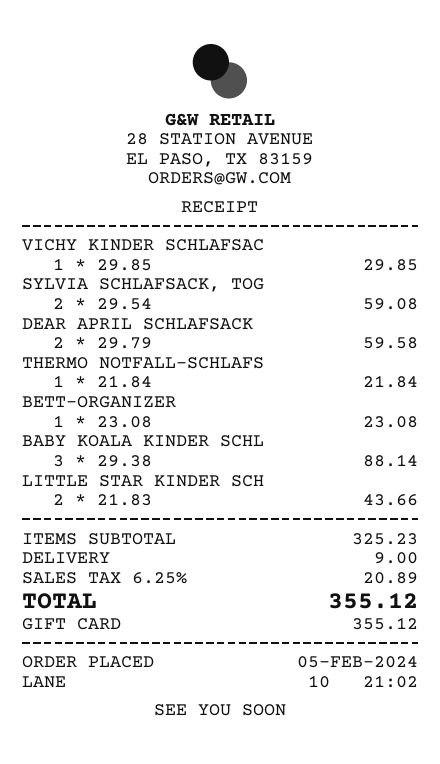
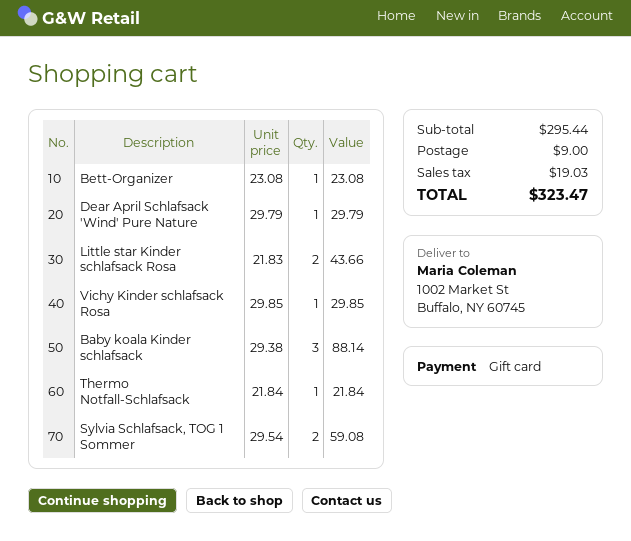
DEAR APRIL SCHLAFSACK: 2 x 29.79 = 59.58 -> 1 x 29.79 = 29.79
subtotal: 325.23 -> 295.44
tax: 20.89 -> 19.03
total: 355.12 -> 323.47

